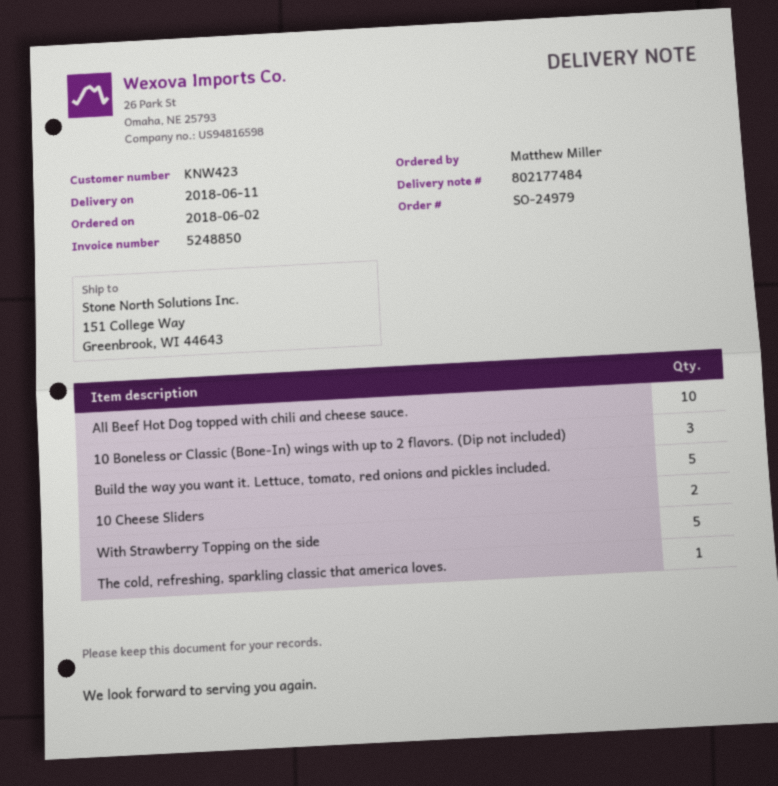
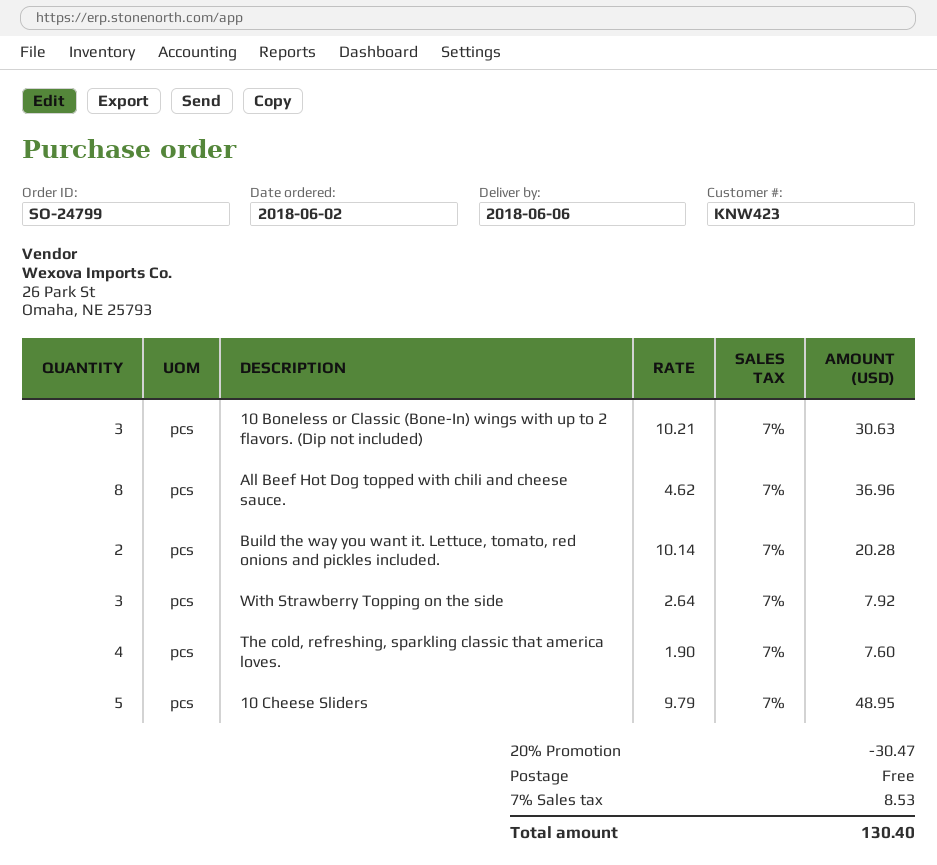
order number: SO-24979 -> SO-24799
delivery date: 2018-06-11 -> 2018-06-06
All Beef Hot Dog topped with chili and cheese sauce.: 10 -> 8
Build the way you want it. Lettuce, tomato, red onions and pickles included.: 5 -> 2
10 Cheese Sliders: 2 -> 5
With Strawberry Topping on the side: 5 -> 3
The cold, refreshing, sparkling classic that america loves.: 1 -> 4

